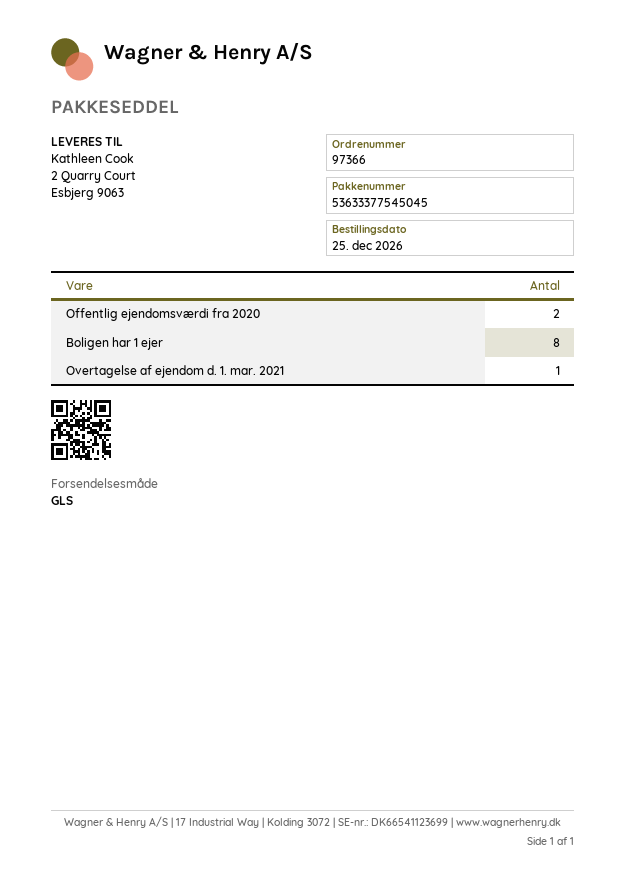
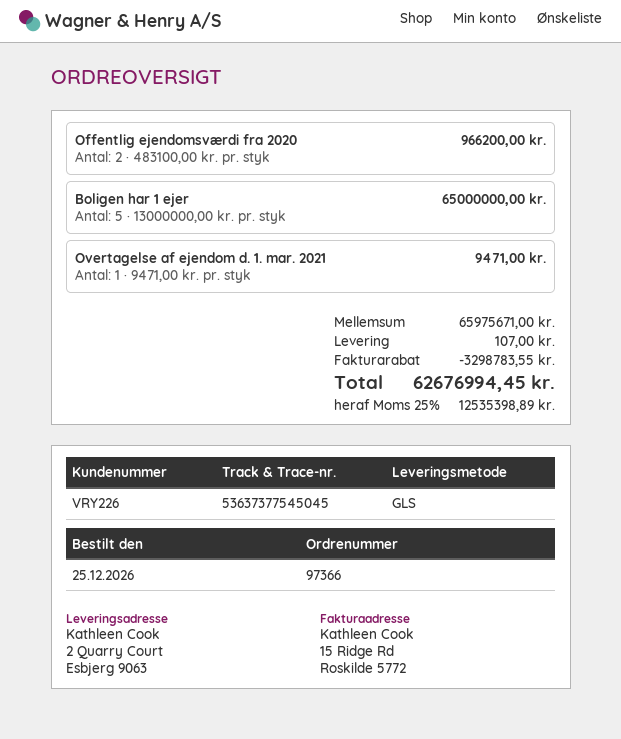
tracking number: 53633377545045 -> 53637377545045
Boligen har 1 ejer: 8 -> 5

